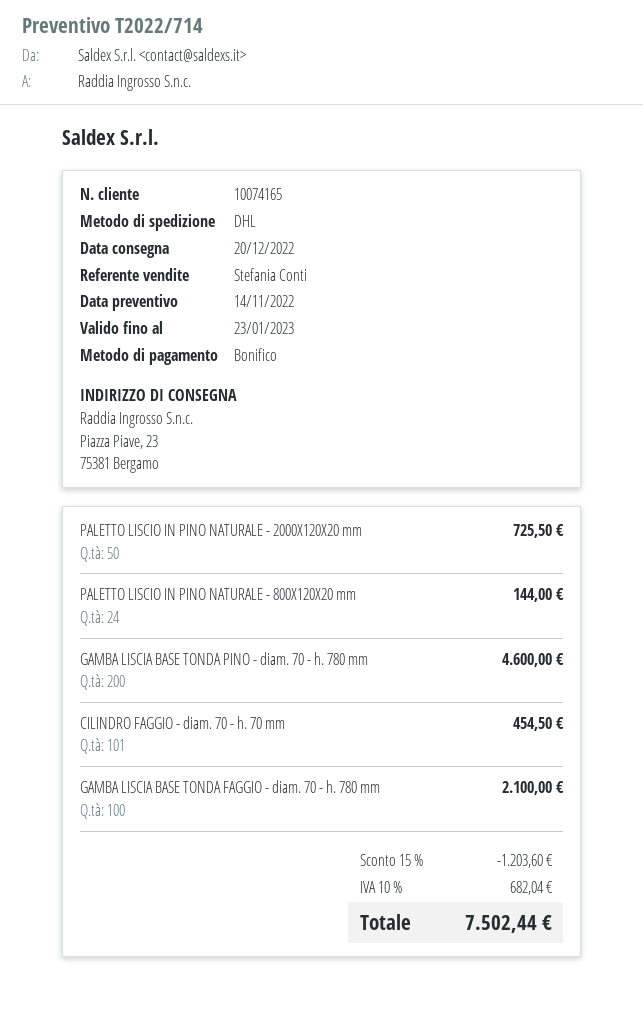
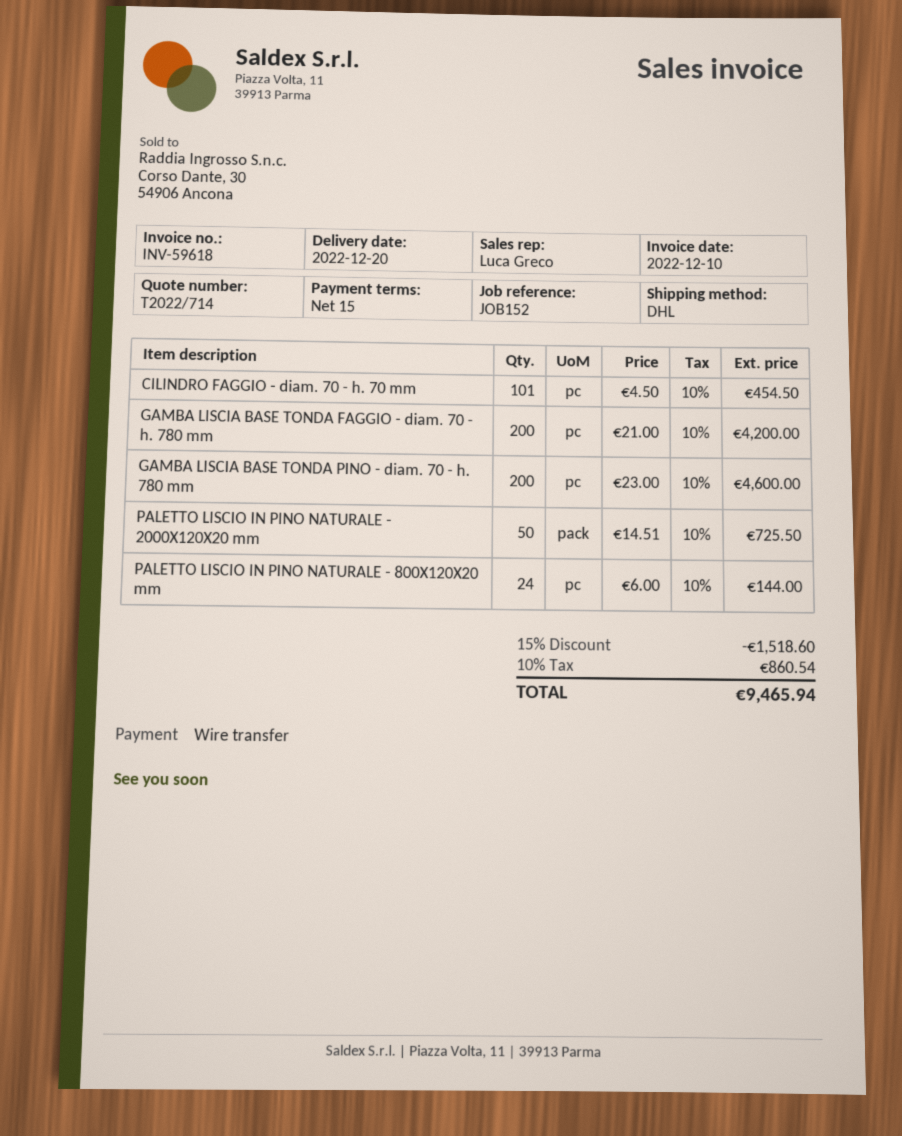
sales rep: Stefania Conti -> Luca Greco
GAMBA LISCIA BASE TONDA FAGGIO - diam. 70 - h. 780 mm: 100 for 2100.00 -> 200 for 4200.00
discount: 15% = 1203.60 -> 15% = 1518.60
tax: 10% = 682.04 -> 10% = 860.54
total: 7502.44 -> 9465.94

